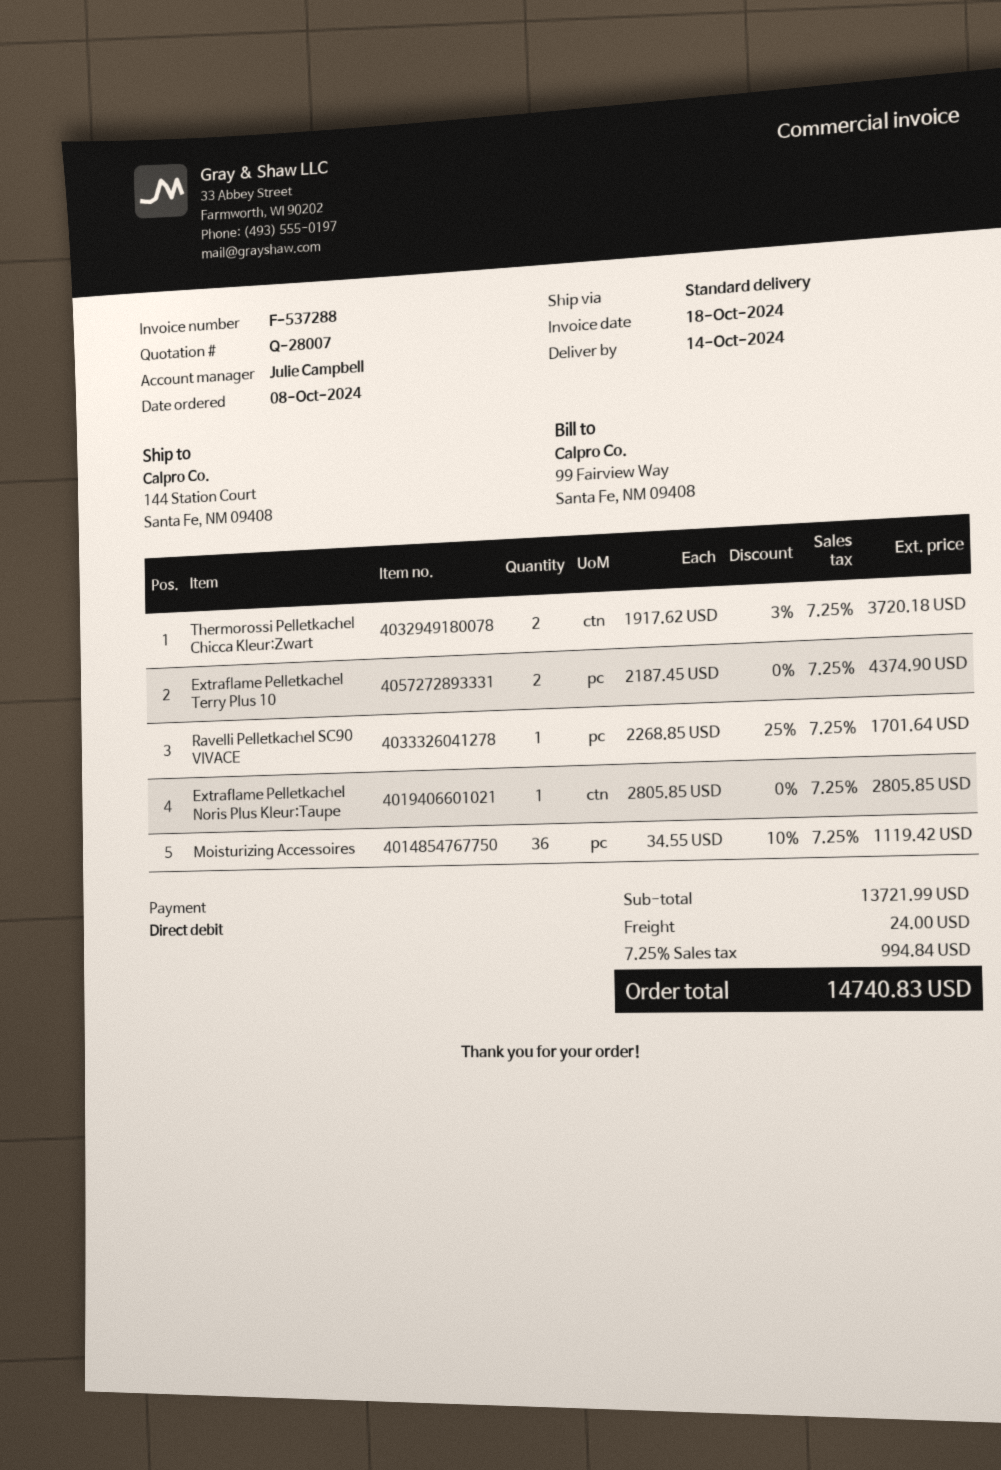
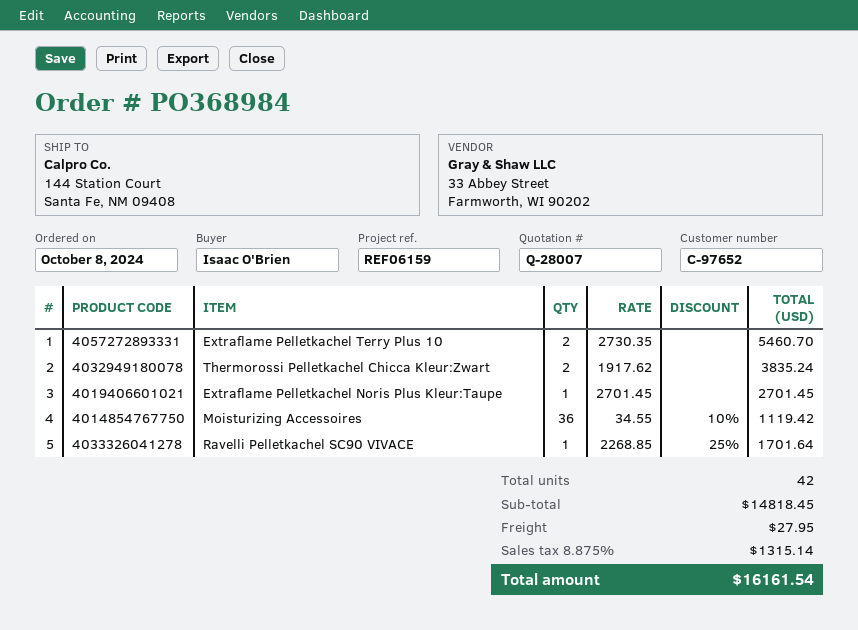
Thermorossi Pelletkachel Chicca Kleur:Zwart: 2 x 1917.62 - 3% = 3720.18 -> 2 x 1917.62 = 3835.24
Extraflame Pelletkachel Terry Plus 10: 2 x 2187.45 = 4374.90 -> 2 x 2730.35 = 5460.70
Extraflame Pelletkachel Noris Plus Kleur:Taupe: 1 x 2805.85 = 2805.85 -> 1 x 2701.45 = 2701.45
subtotal: 13721.99 -> 14818.45
shipping: 24.00 -> 27.95
tax: 7.25% = 994.84 -> 8.875% = 1315.14
total: 14740.83 -> 16161.54

